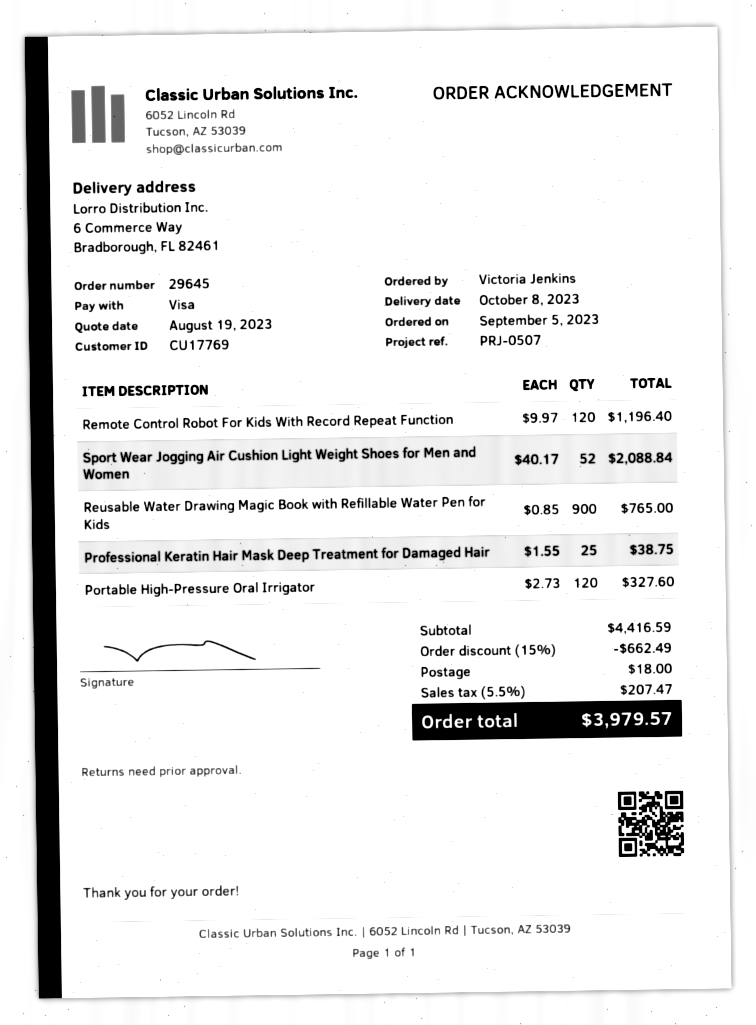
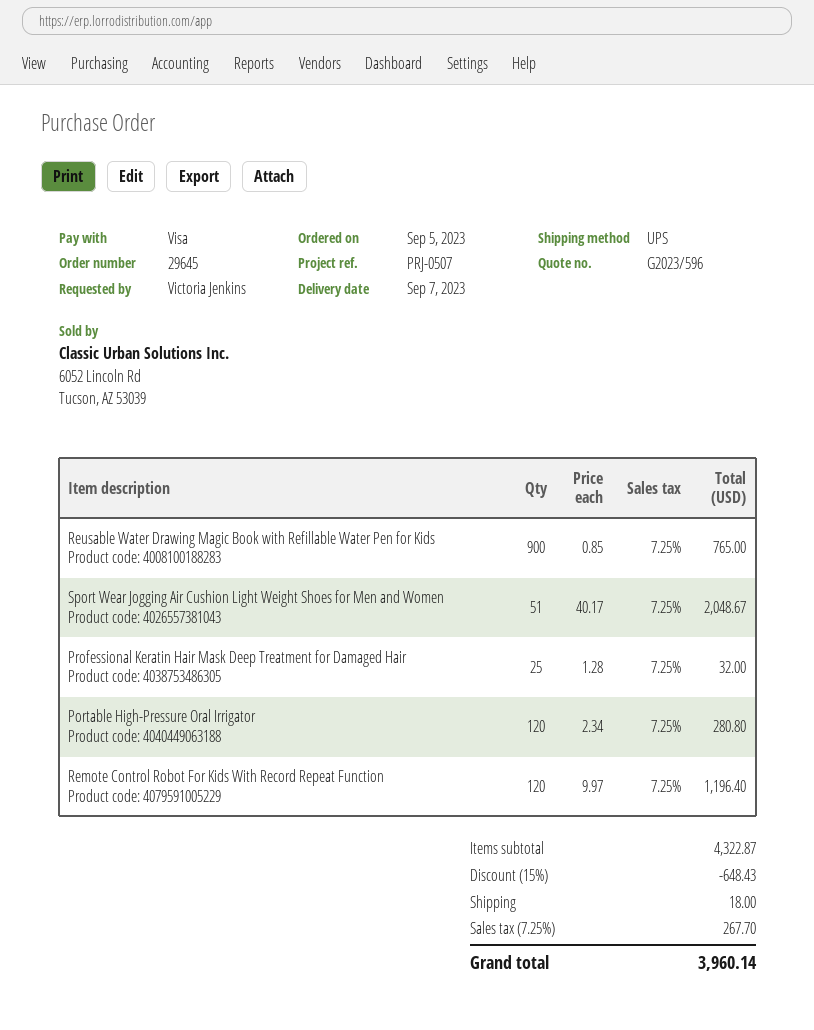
delivery date: 2023-10-08 -> 2023-09-07
Sport Wear Jogging Air Cushion Light Weight Shoes for Men and Women: 52 x 40.17 = 2088.84 -> 51 x 40.17 = 2048.67
Professional Keratin Hair Mask Deep Treatment for Damaged Hair: 25 x 1.55 = 38.75 -> 25 x 1.28 = 32.00
Portable High-Pressure Oral Irrigator: 120 x 2.73 = 327.60 -> 120 x 2.34 = 280.80
subtotal: 4416.59 -> 4322.87
discount: 15% = 662.49 -> 15% = 648.43
tax: 5.5% = 207.47 -> 7.25% = 267.70
total: 3979.57 -> 3960.14

